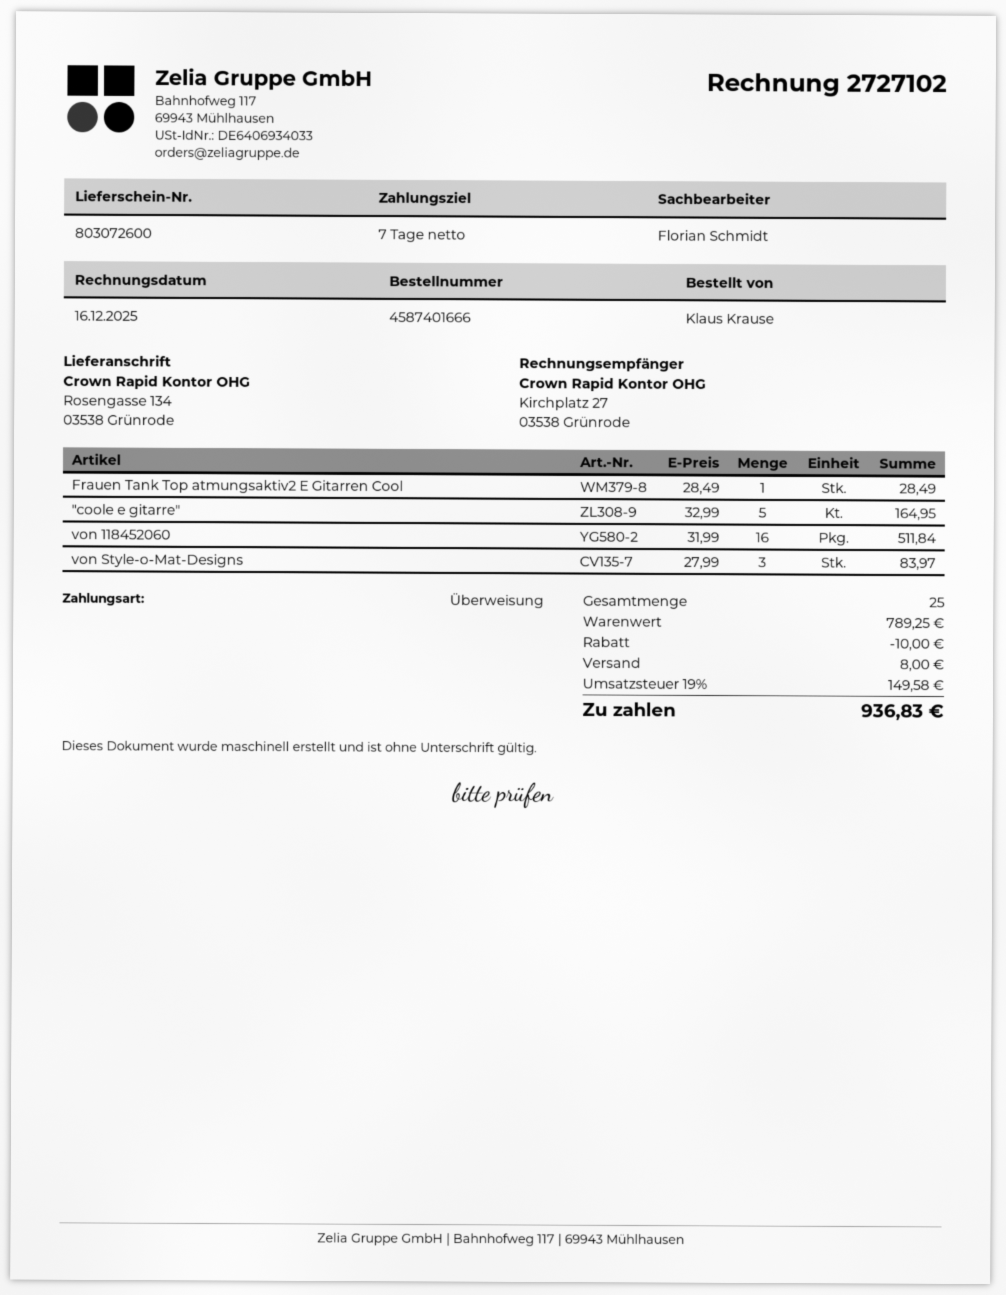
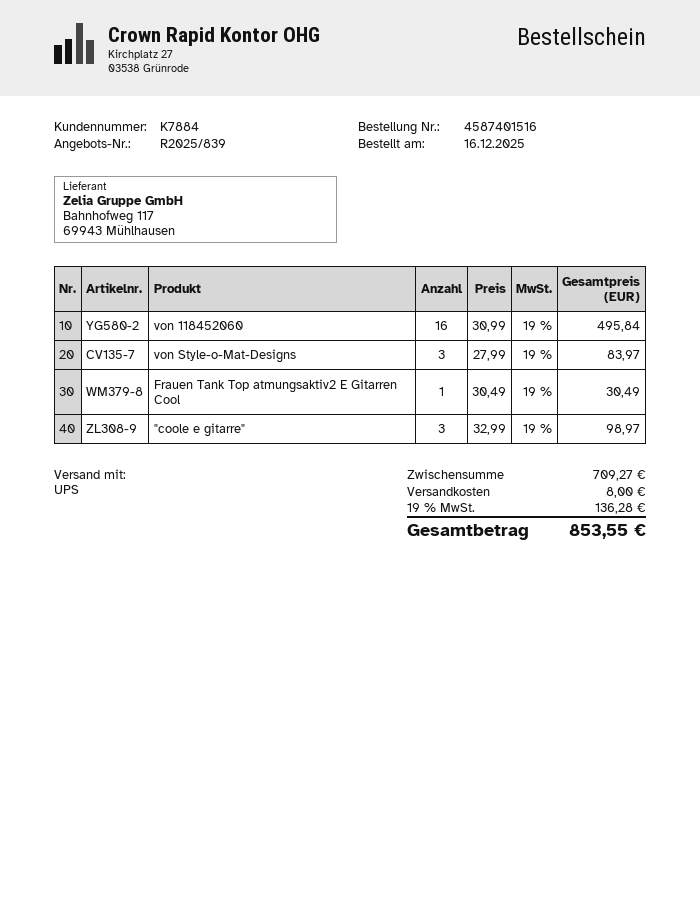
order number: 4587401666 -> 4587401516
Frauen Tank Top atmungsaktiv2 E Gitarren Cool: 1 x 28.49 = 28.49 -> 1 x 30.49 = 30.49
"coole e gitarre": 5 x 32.99 = 164.95 -> 3 x 32.99 = 98.97
von 118452060: 16 x 31.99 = 511.84 -> 16 x 30.99 = 495.84
subtotal: 789.25 -> 709.27
discount: 10.00 -> none
tax: 19% = 149.58 -> 19% = 136.28
total: 936.83 -> 853.55

